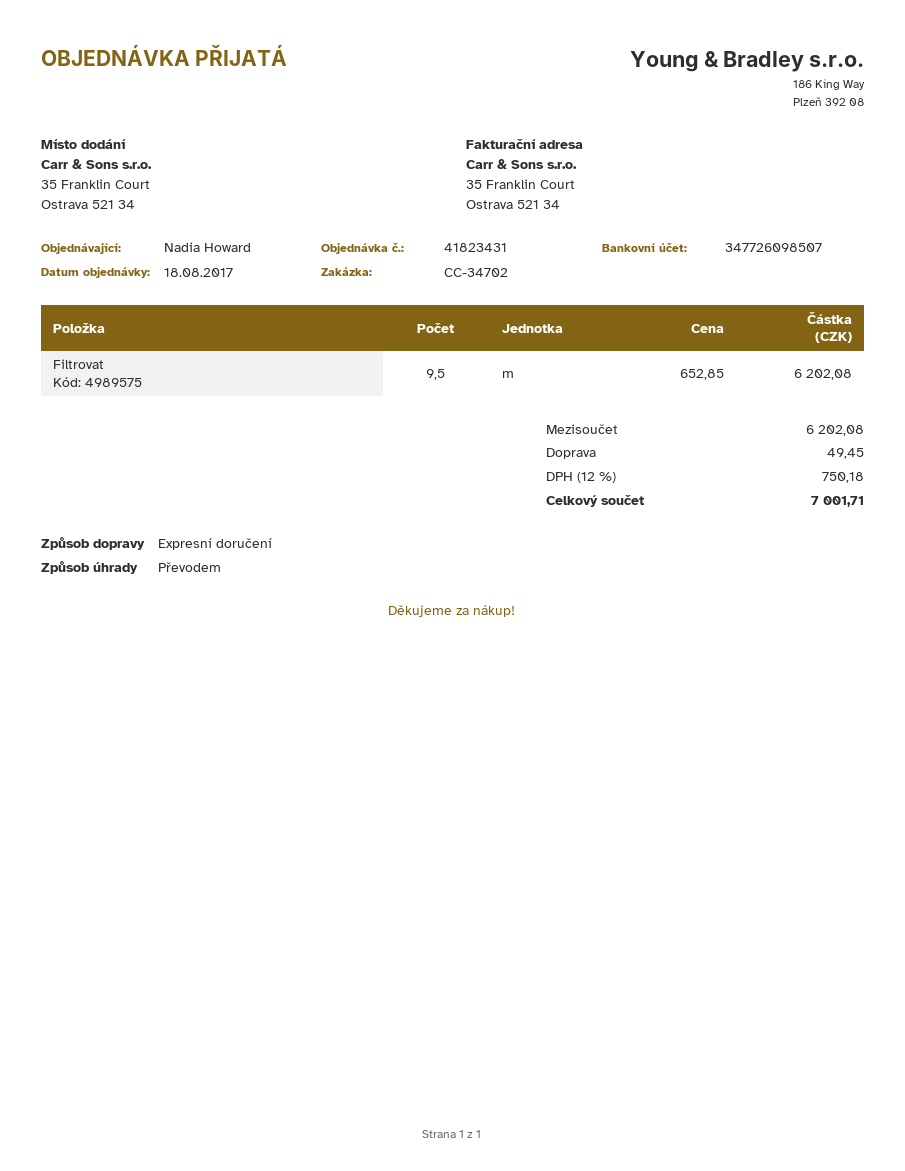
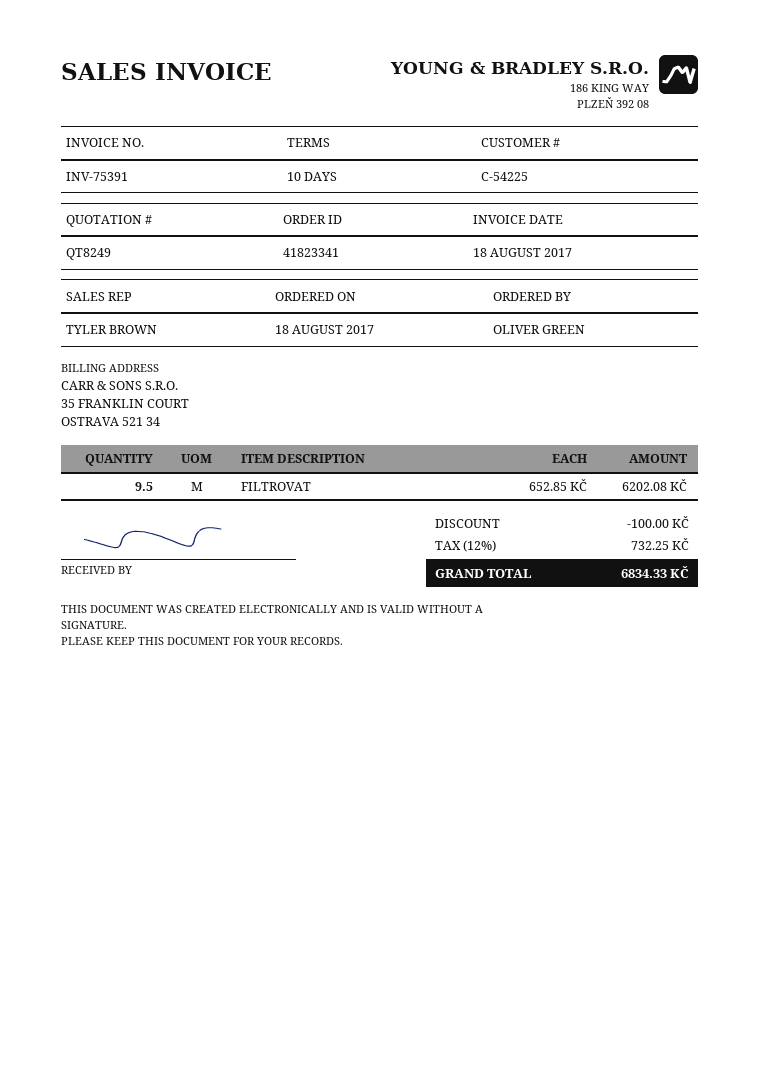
order number: 41823431 -> 41823341
ordered by: Nadia Howard -> OLIVER GREEN
discount: none -> 100.00
shipping: 49.45 -> none
tax: 12% = 750.18 -> 12% = 732.25
total: 7001.71 -> 6834.33

